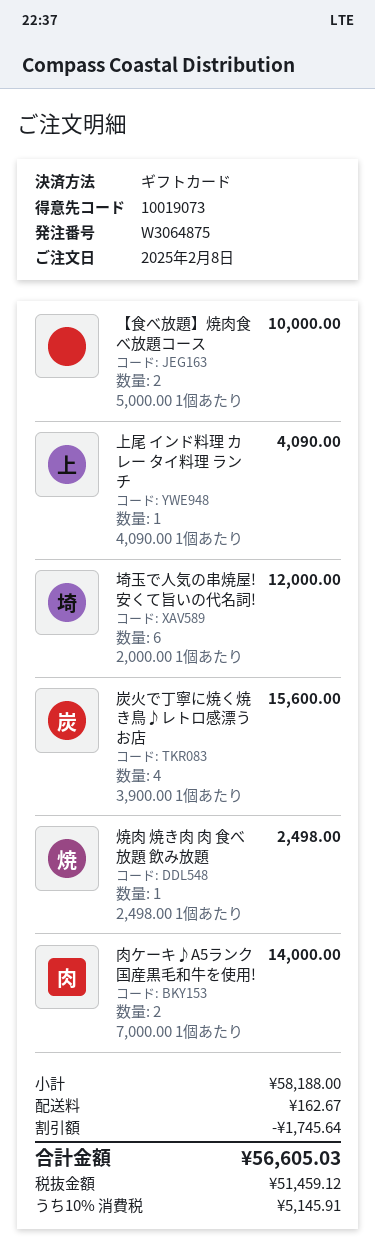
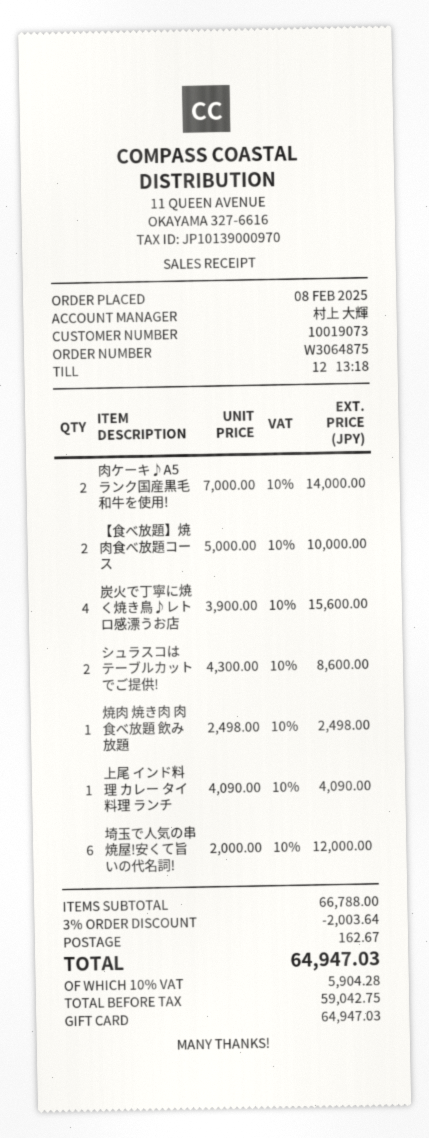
シュラスコはテーブルカットでご提供!: none -> 2 x 4300.00 = 8600.00
subtotal: 58188.00 -> 66788.00
discount: 1745.64 -> 2003.64
net: 51459.12 -> 59042.75
tax: 10% = 5145.91 -> 10% = 5904.28
total: 56605.03 -> 64947.03

